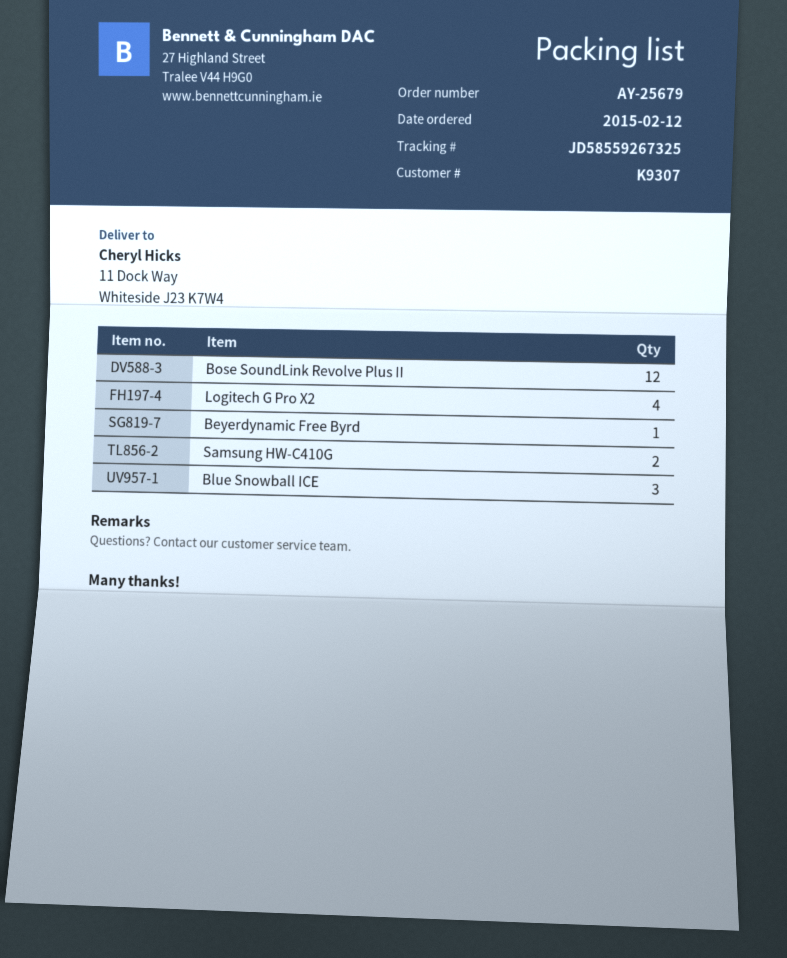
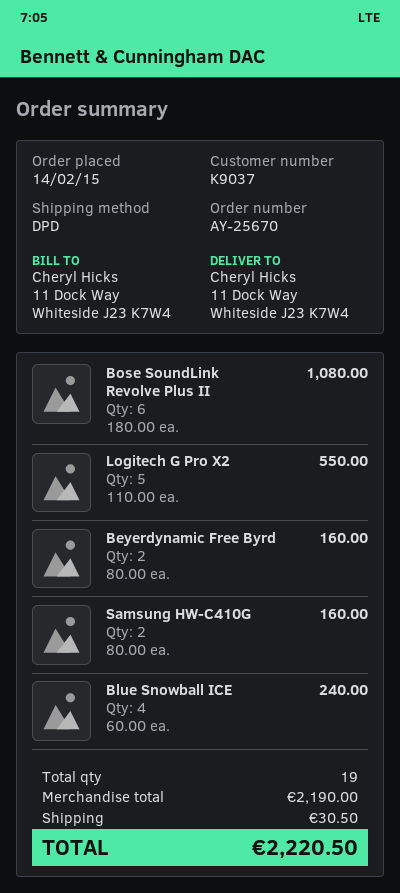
order number: AY-25679 -> AY-25670
order date: 2015-02-12 -> 2015-02-14
customer number: K9307 -> K9037
Bose SoundLink Revolve Plus II: 12 -> 6
Logitech G Pro X2: 4 -> 5
Beyerdynamic Free Byrd: 1 -> 2
Blue Snowball ICE: 3 -> 4

